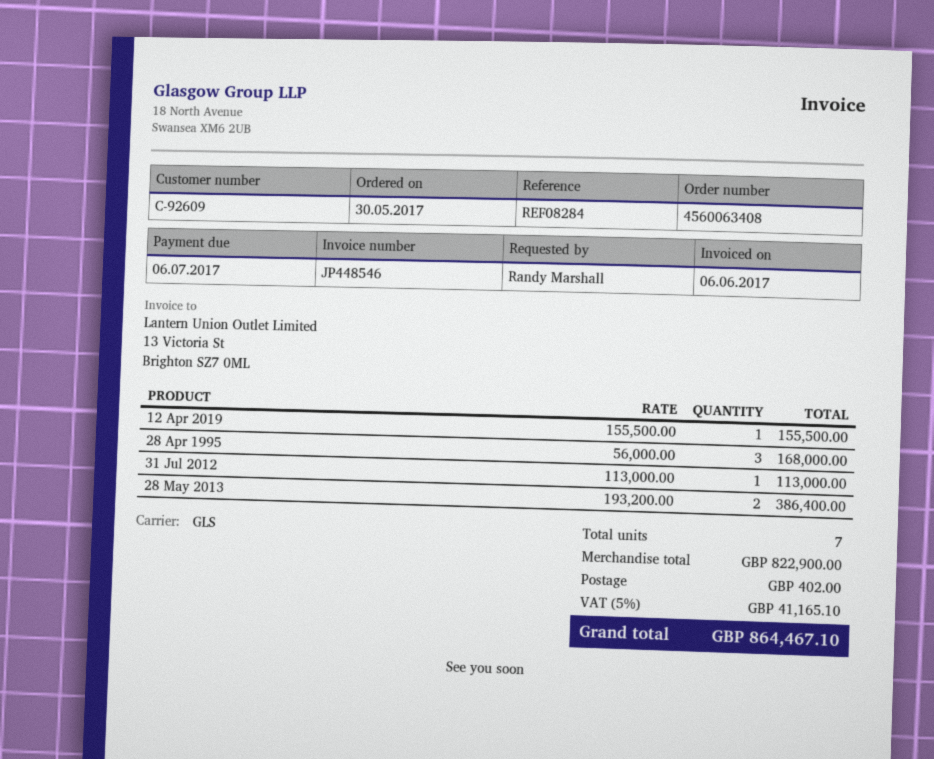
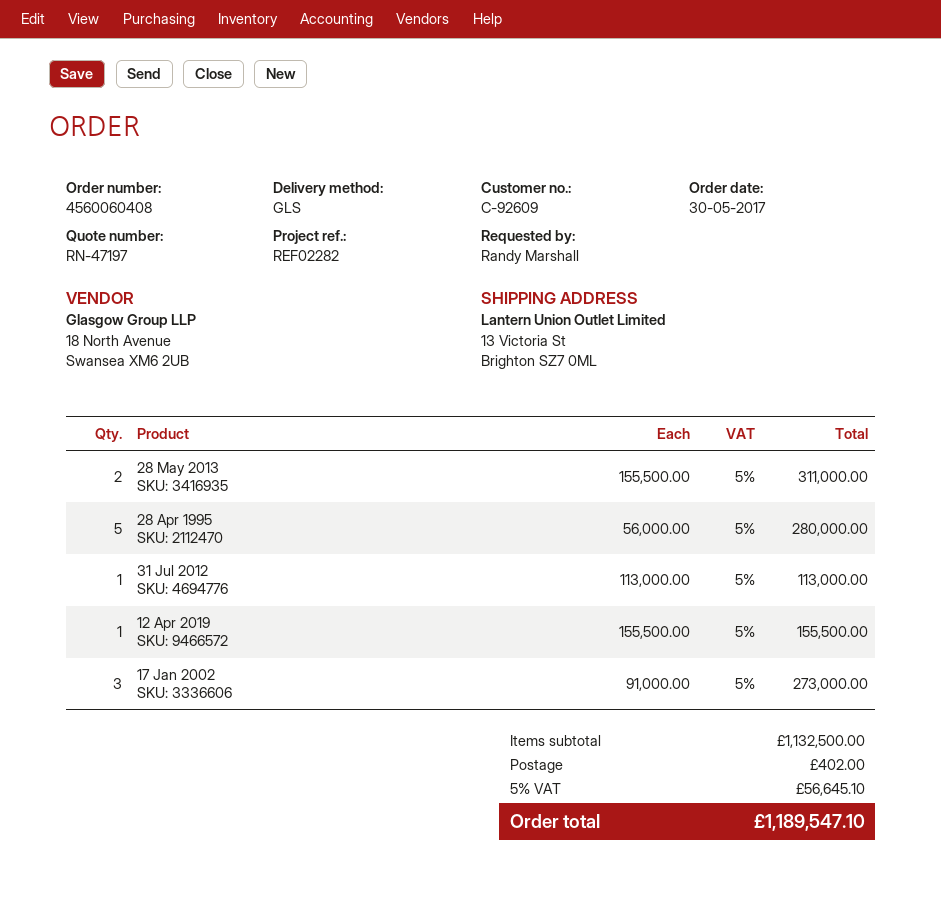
order number: 4560063408 -> 4560060408
reference: REF08284 -> REF02282
28 Apr 1995: 3 x 56000.00 = 168000.00 -> 5 x 56000.00 = 280000.00
28 May 2013: 2 x 193200.00 = 386400.00 -> 2 x 155500.00 = 311000.00
17 Jan 2002: none -> 3 x 91000.00 = 273000.00
subtotal: 822900.00 -> 1132500.00
tax: 5% = 41165.10 -> 5% = 56645.10
total: 864467.10 -> 1189547.10

